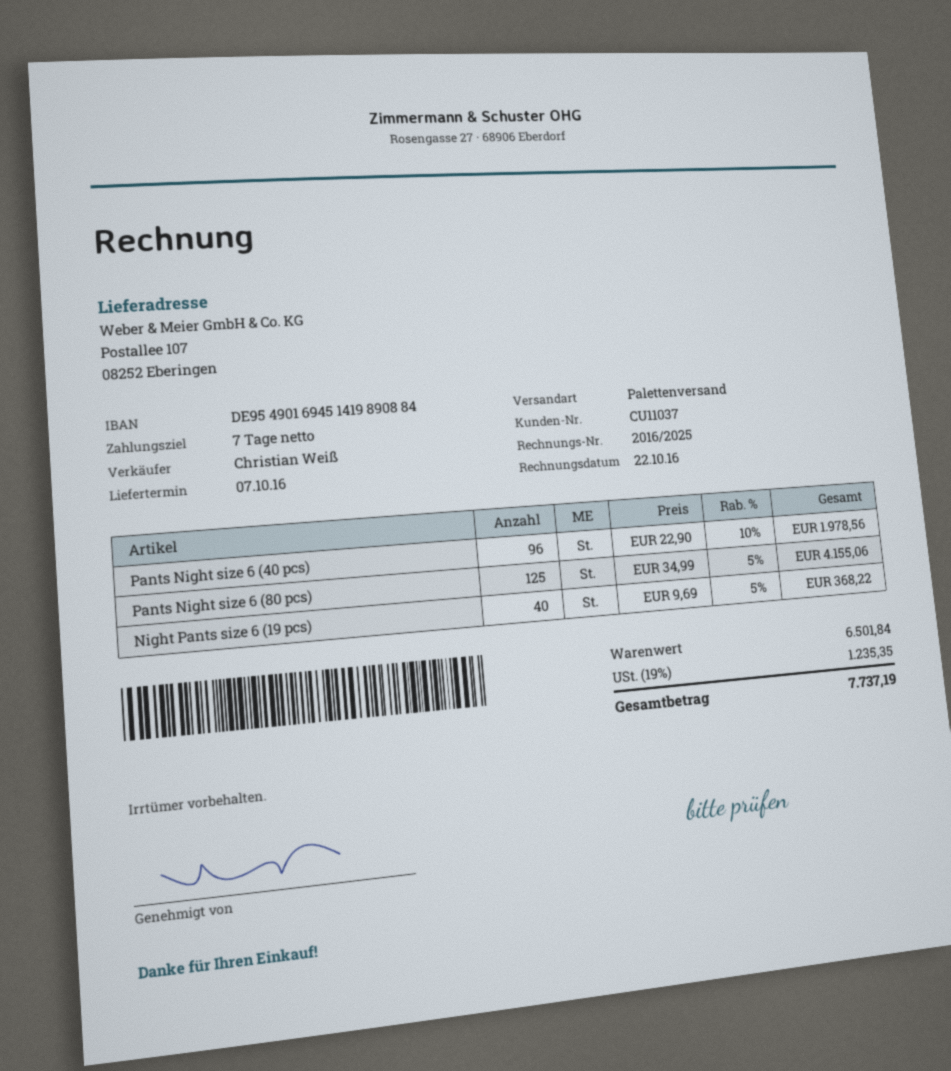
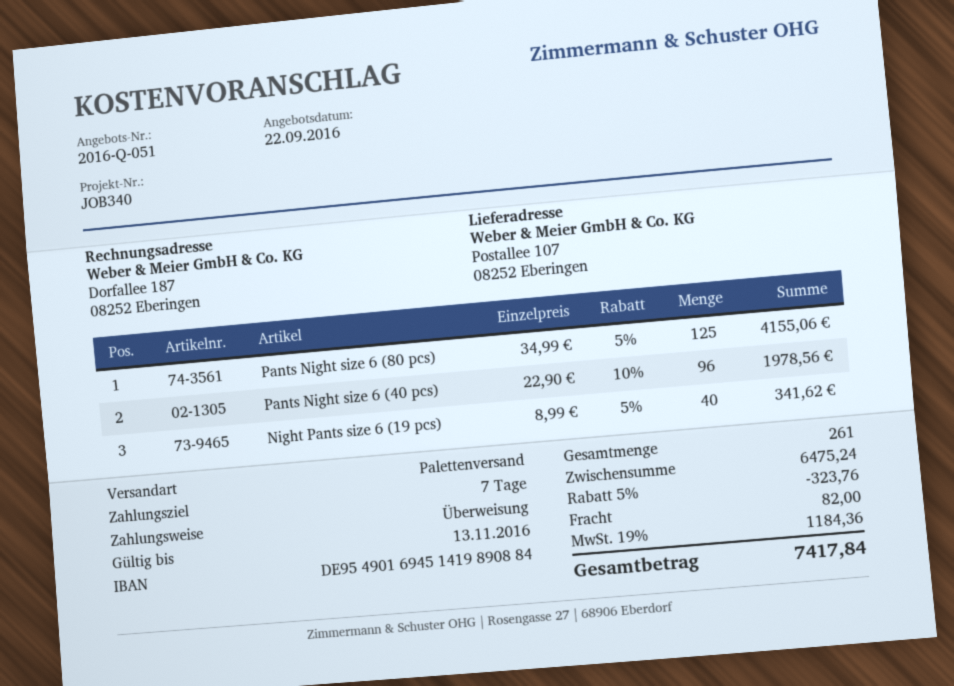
Night Pants size 6 (19 pcs): 40 x 9.69 - 5% = 368.22 -> 40 x 8.99 - 5% = 341.62
subtotal: 6501.84 -> 6475.24
discount: none -> 5% = 323.76
shipping: none -> 82.00
tax: 19% = 1235.35 -> 19% = 1184.36
total: 7737.19 -> 7417.84

